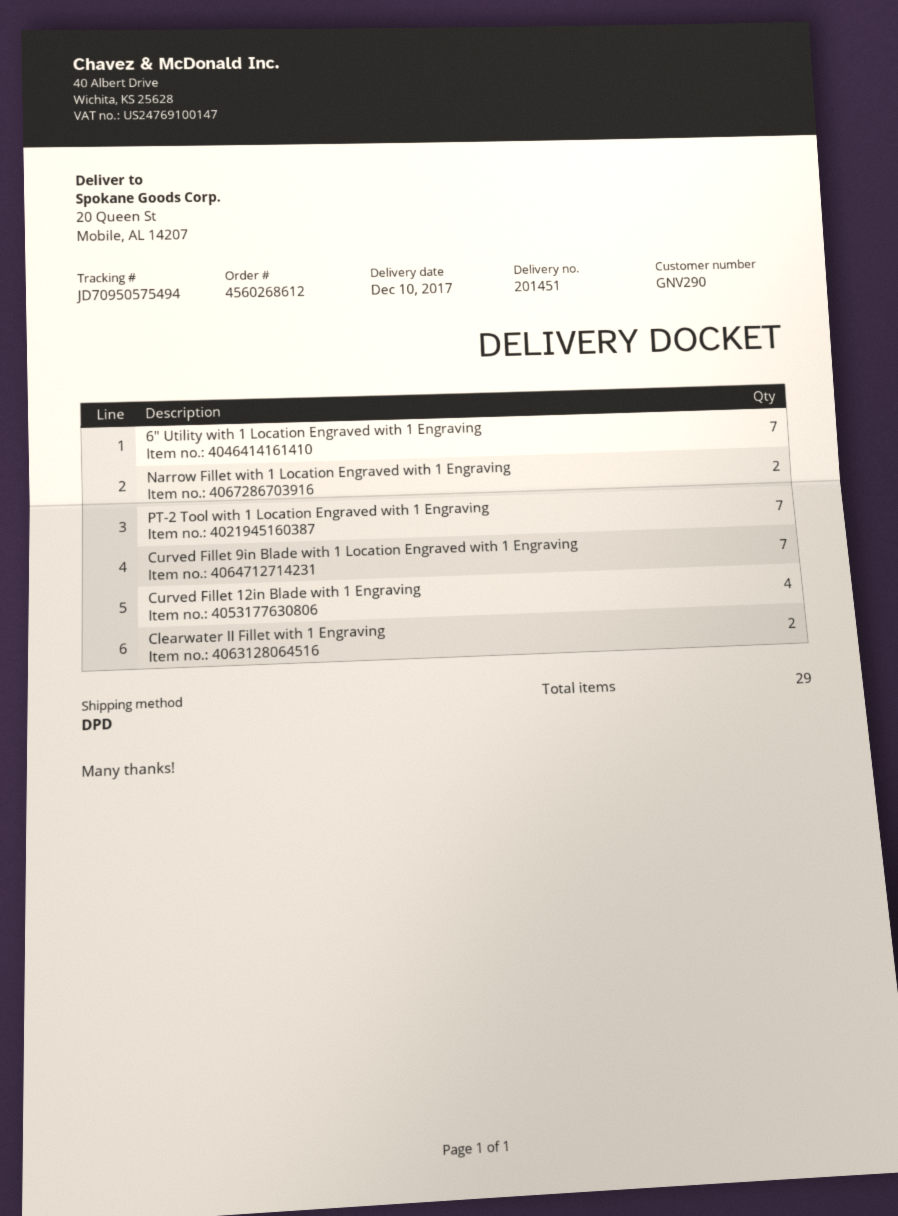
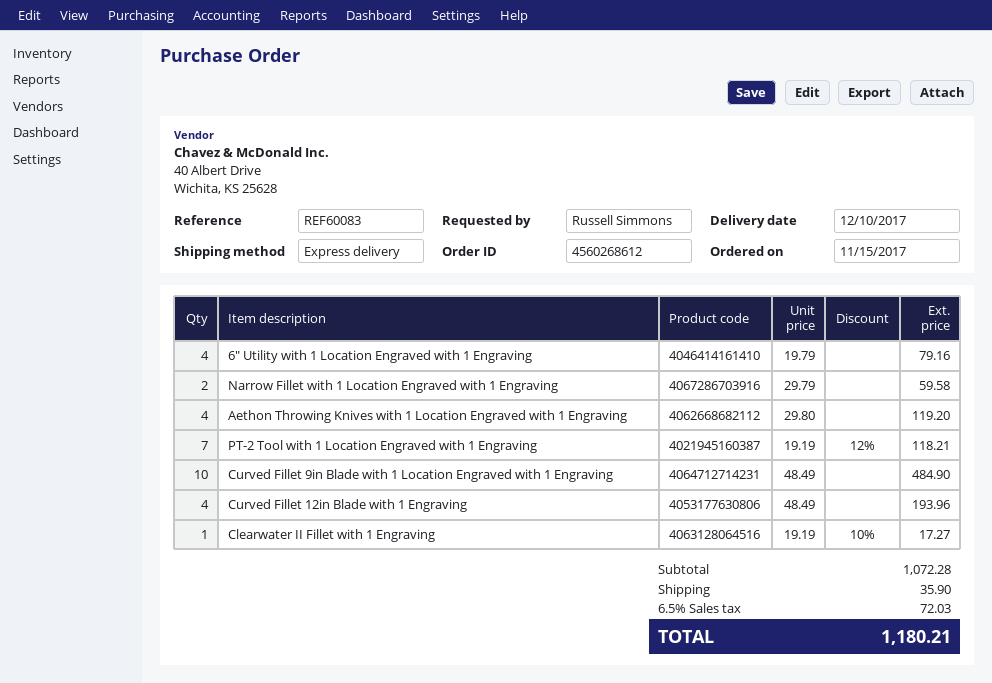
shipping method: DPD -> express
6" Utility with 1 Location Engraved with 1 Engraving: 7 -> 4
Curved Fillet 9in Blade with 1 Location Engraved with 1 Engraving: 7 -> 10
Clearwater II Fillet with 1 Engraving: 2 -> 1
Aethon Throwing Knives with 1 Location Engraved with 1 Engraving: none -> 4

